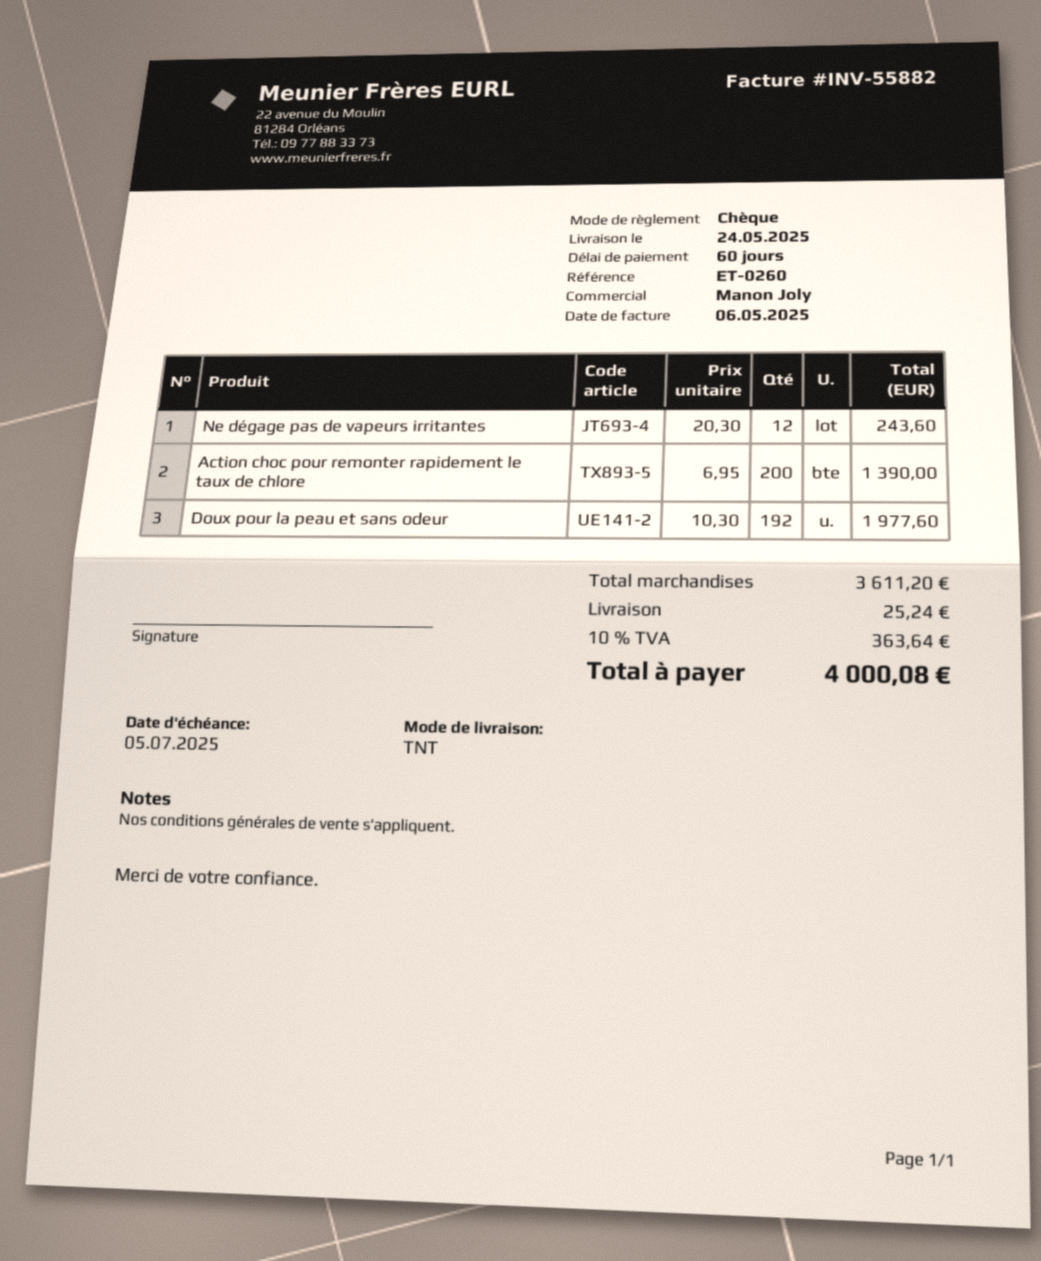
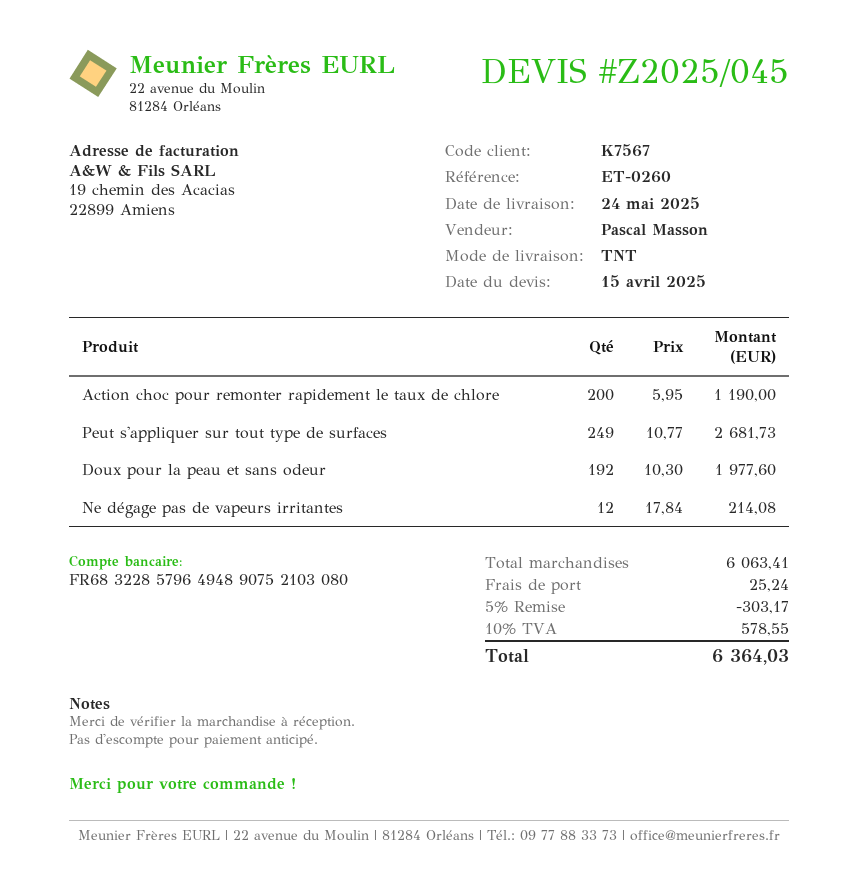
sales rep: Manon Joly -> Pascal Masson
Ne dégage pas de vapeurs irritantes: 12 x 20.30 = 243.60 -> 12 x 17.84 = 214.08
Action choc pour remonter rapidement le taux de chlore: 200 x 6.95 = 1390.00 -> 200 x 5.95 = 1190.00
Peut s'appliquer sur tout type de surfaces: none -> 249 x 10.77 = 2681.73
subtotal: 3611.20 -> 6063.41
discount: none -> 5% = 303.17
tax: 10% = 363.64 -> 10% = 578.55
total: 4000.08 -> 6364.03

